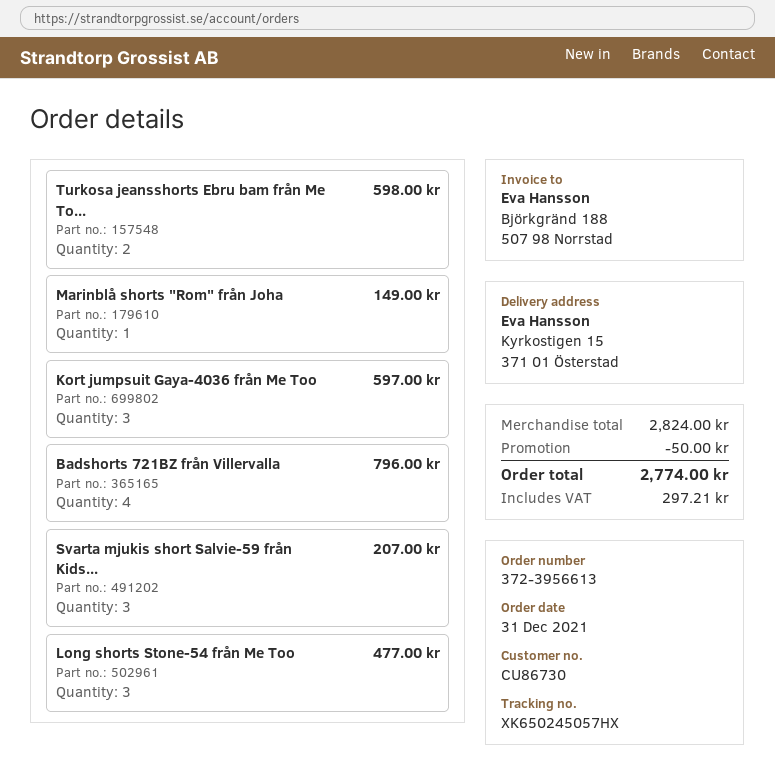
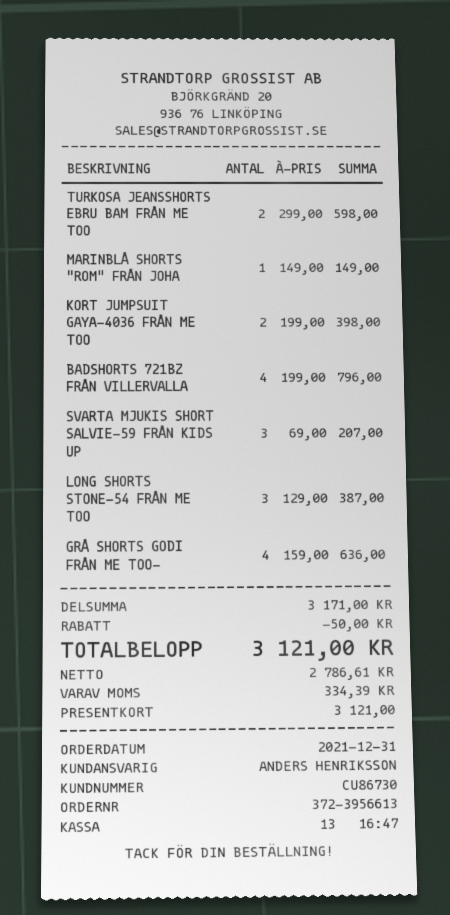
Kort jumpsuit Gaya-4036 från Me Too: 3 for 597.00 -> 2 for 398.00
Long shorts Stone-54 från Me Too: 3 for 477.00 -> 3 for 387.00
GRÅ SHORTS GODI FRÅN ME TOO-: none -> 4 for 636.00
subtotal: 2824.00 -> 3171.00
tax: 297.21 -> 334.39
total: 2774.00 -> 3121.00

